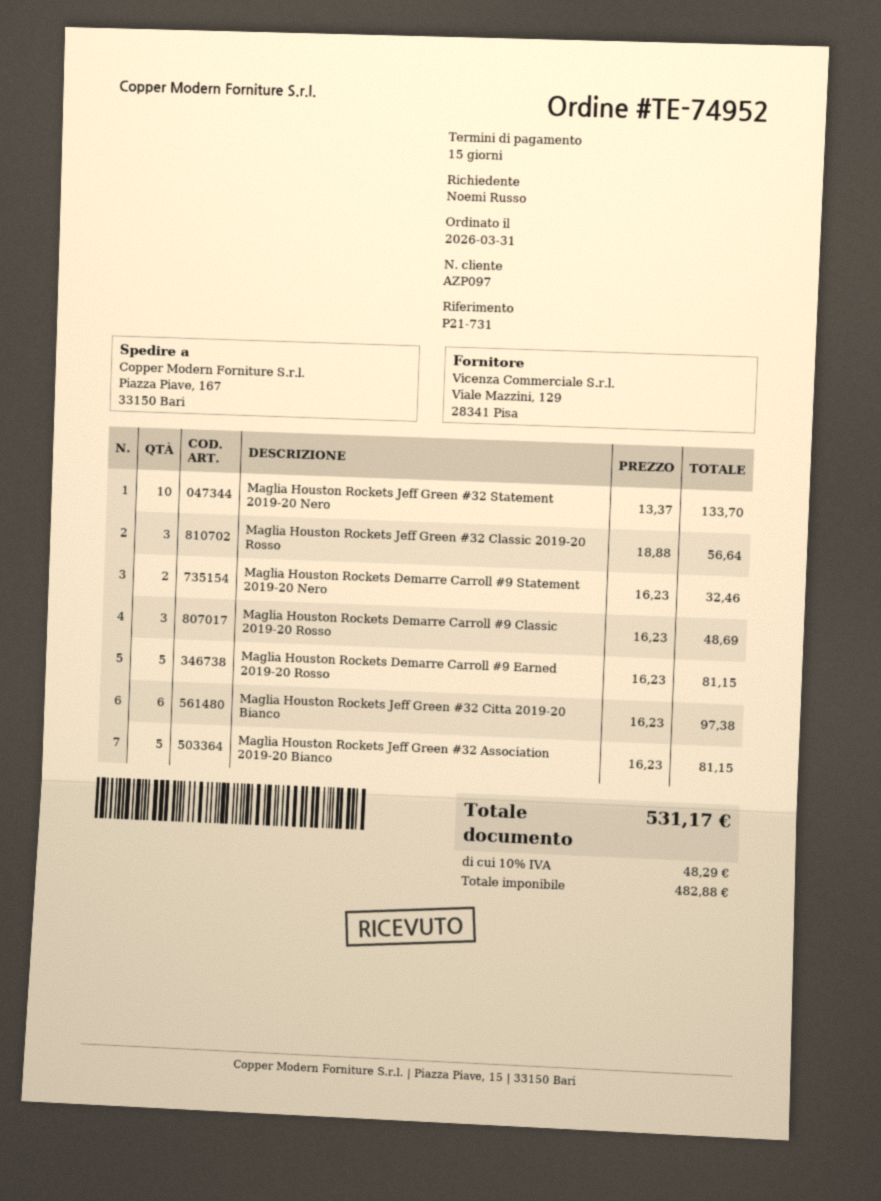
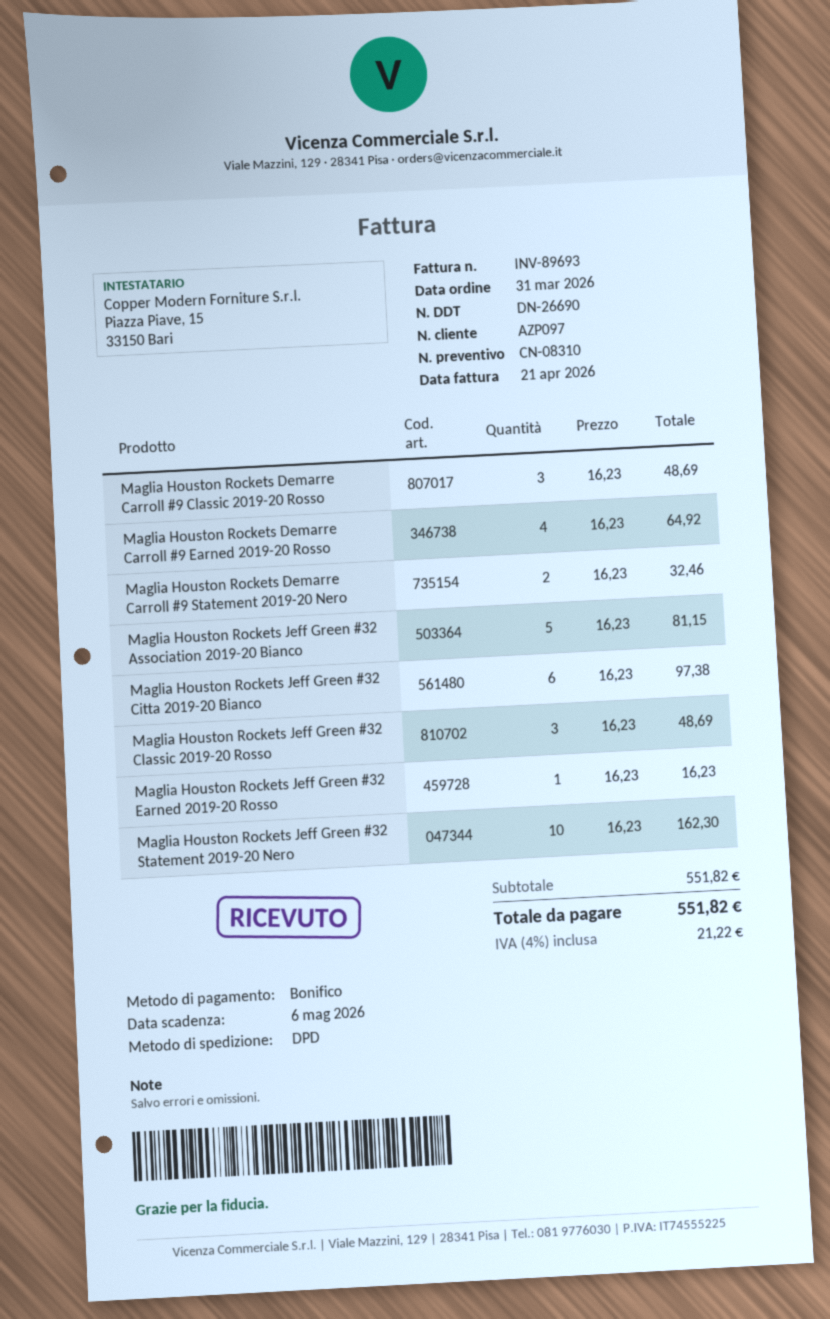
Maglia Houston Rockets Jeff Green #32 Statement 2019-20 Nero: 10 x 13.37 = 133.70 -> 10 x 16.23 = 162.30
Maglia Houston Rockets Jeff Green #32 Classic 2019-20 Rosso: 3 x 18.88 = 56.64 -> 3 x 16.23 = 48.69
Maglia Houston Rockets Demarre Carroll #9 Earned 2019-20 Rosso: 5 x 16.23 = 81.15 -> 4 x 16.23 = 64.92
Maglia Houston Rockets Jeff Green #32 Earned 2019-20 Rosso: none -> 1 x 16.23 = 16.23
tax: 10% = 48.29 -> 4% = 21.22
total: 531.17 -> 551.82

